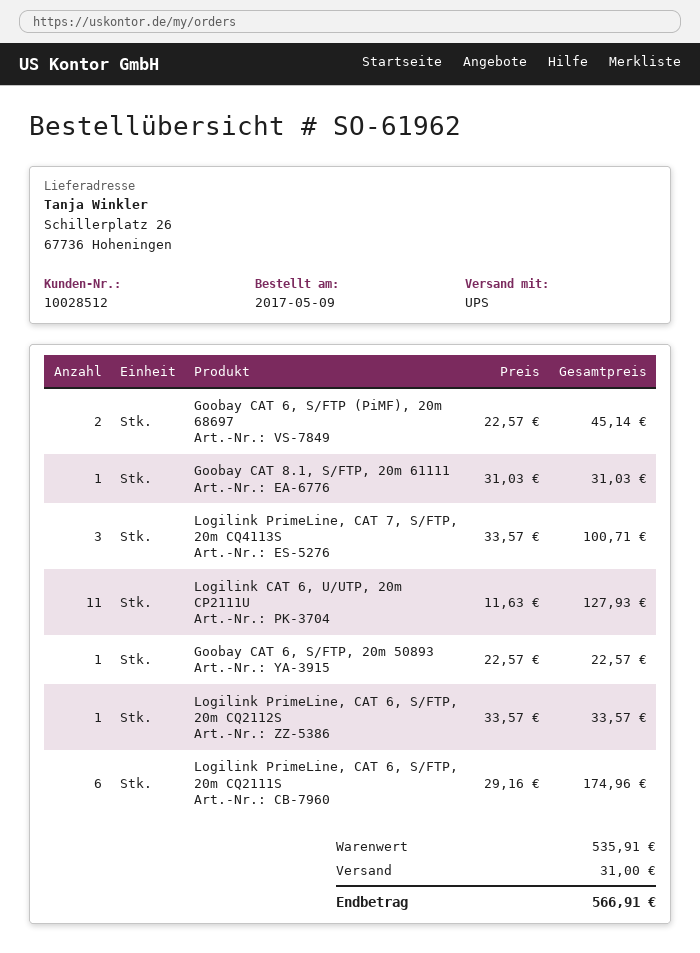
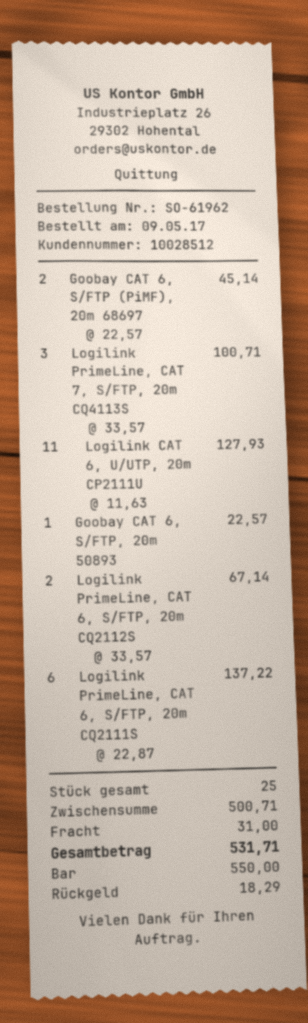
Goobay CAT 8.1, S/FTP, 20m 61111: 1 x 31.03 = 31.03 -> none
Logilink PrimeLine, CAT 6, S/FTP, 20m CQ2112S: 1 x 33.57 = 33.57 -> 2 x 33.57 = 67.14
Logilink PrimeLine, CAT 6, S/FTP, 20m CQ2111S: 6 x 29.16 = 174.96 -> 6 x 22.87 = 137.22
subtotal: 535.91 -> 500.71
total: 566.91 -> 531.71

